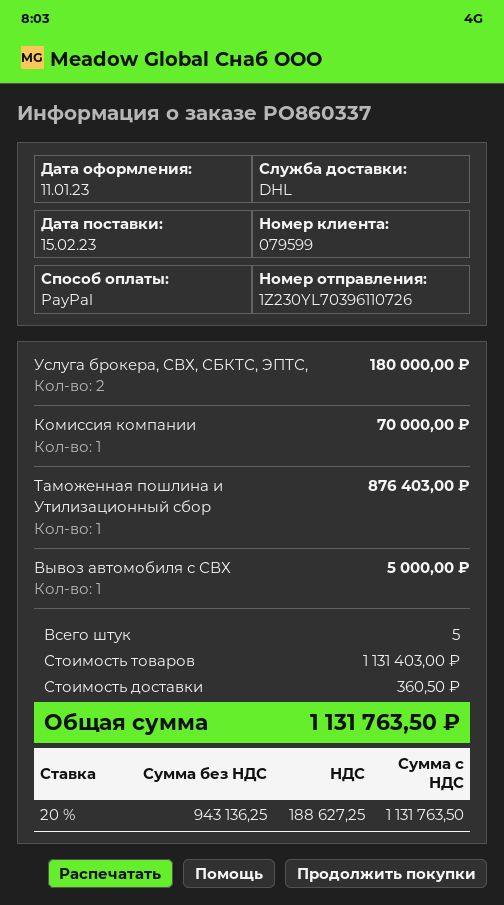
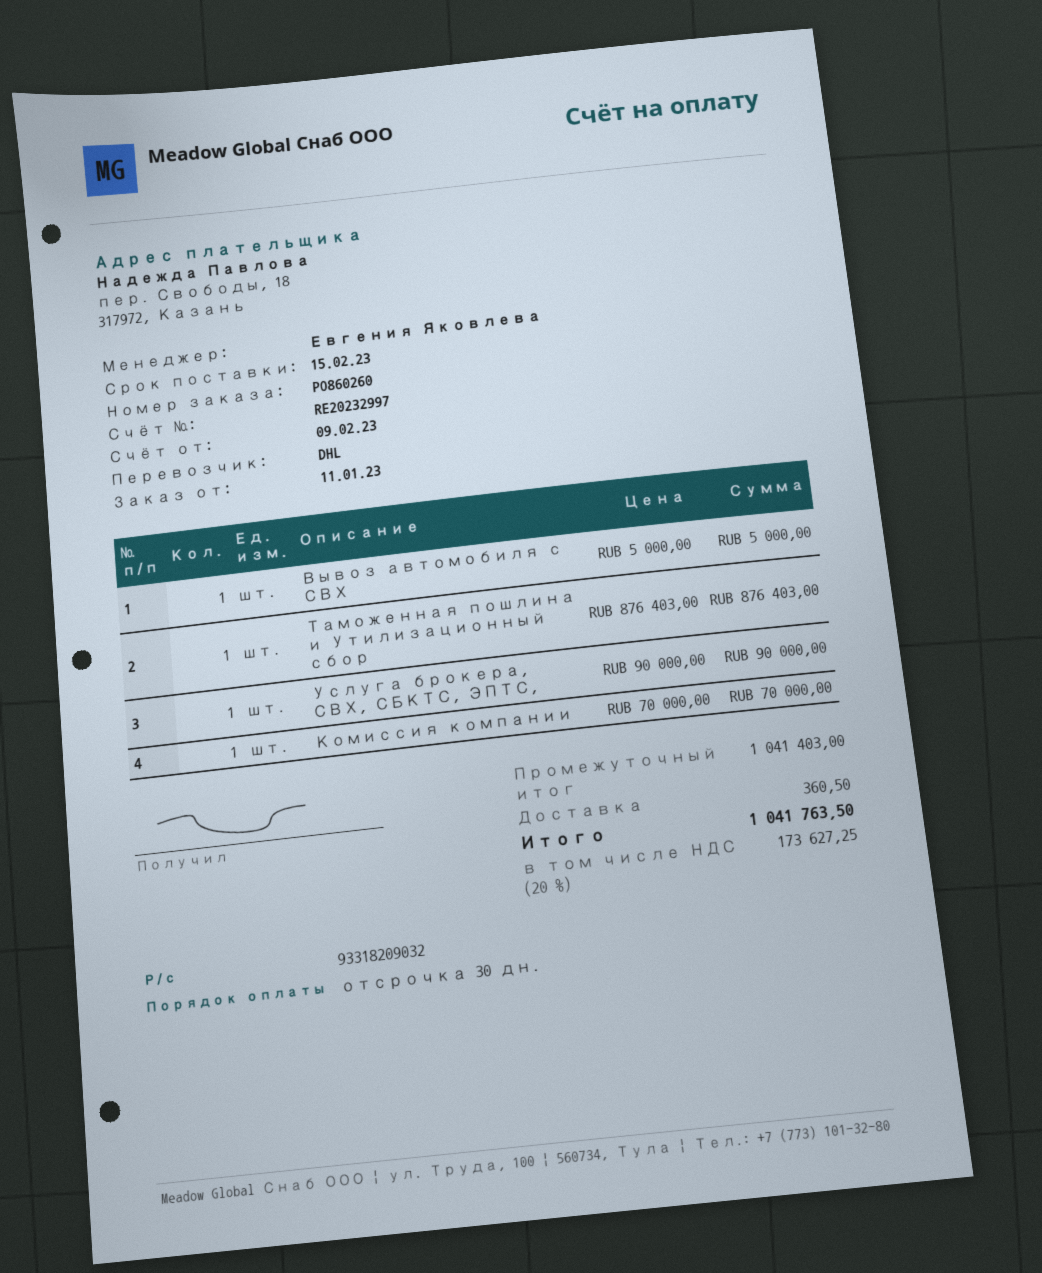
order number: PO860337 -> PO860260
Услуга брокера, СВХ, СБКТС, ЭПТС,: 2 for 180000.00 -> 1 for 90000.00
subtotal: 1131403.00 -> 1041403.00
tax: 20% = 188627.25 -> 20% = 173627.25
total: 1131763.50 -> 1041763.50

